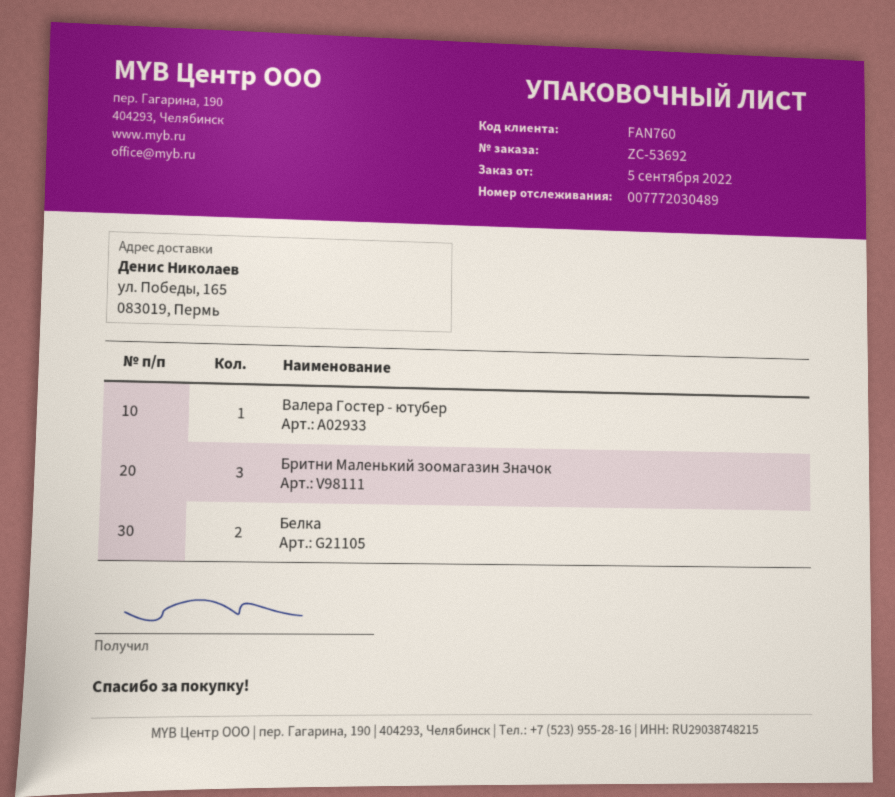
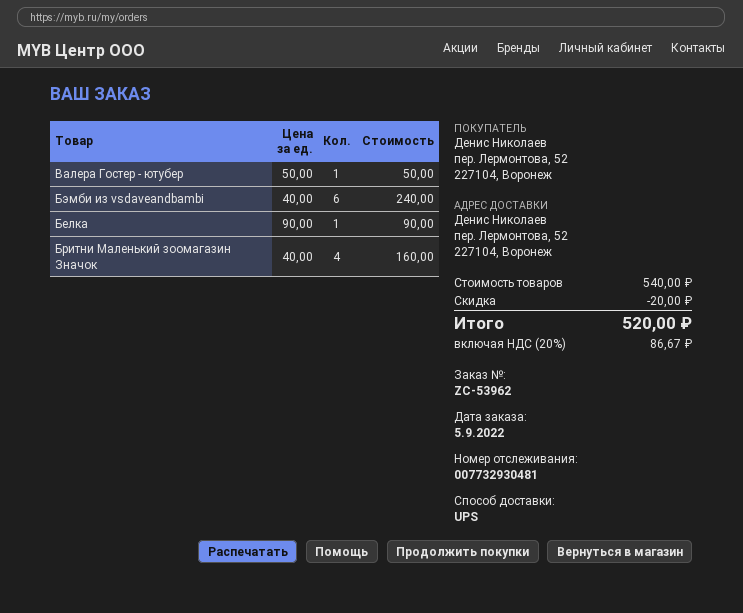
order number: ZC-53692 -> ZC-53962
tracking number: 007772030489 -> 007732930481
ship to: ул. Победы, 165, 083019, Пермь -> пер. Лермонтова, 52, 227104, Воронеж
Бритни Маленький зоомагазин Значок: 3 -> 4
Белка: 2 -> 1
Бэмби из vsdaveandbambi: none -> 6

